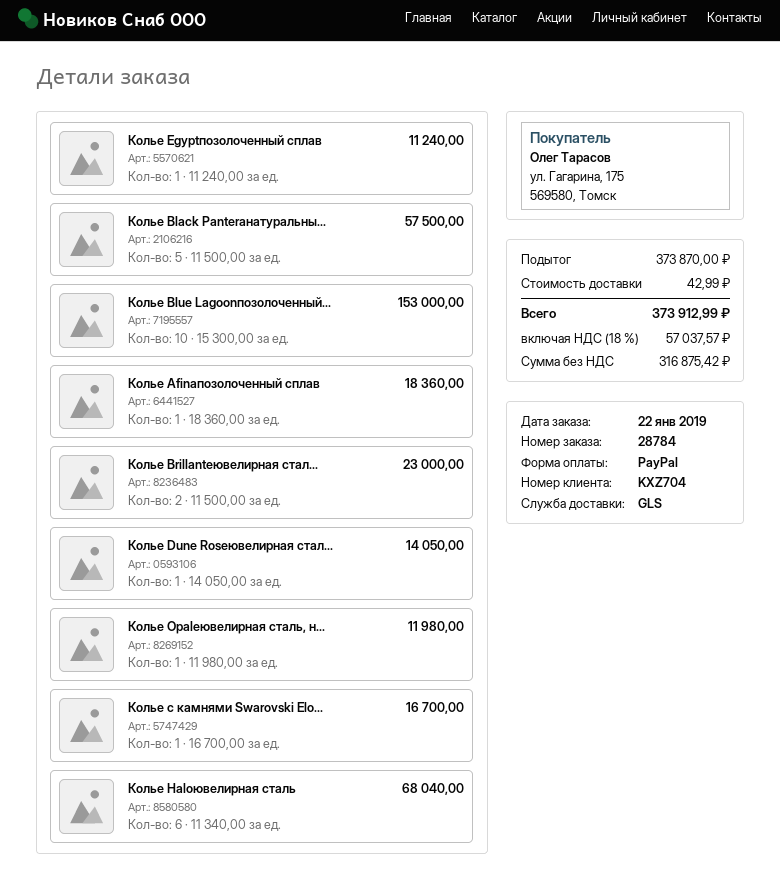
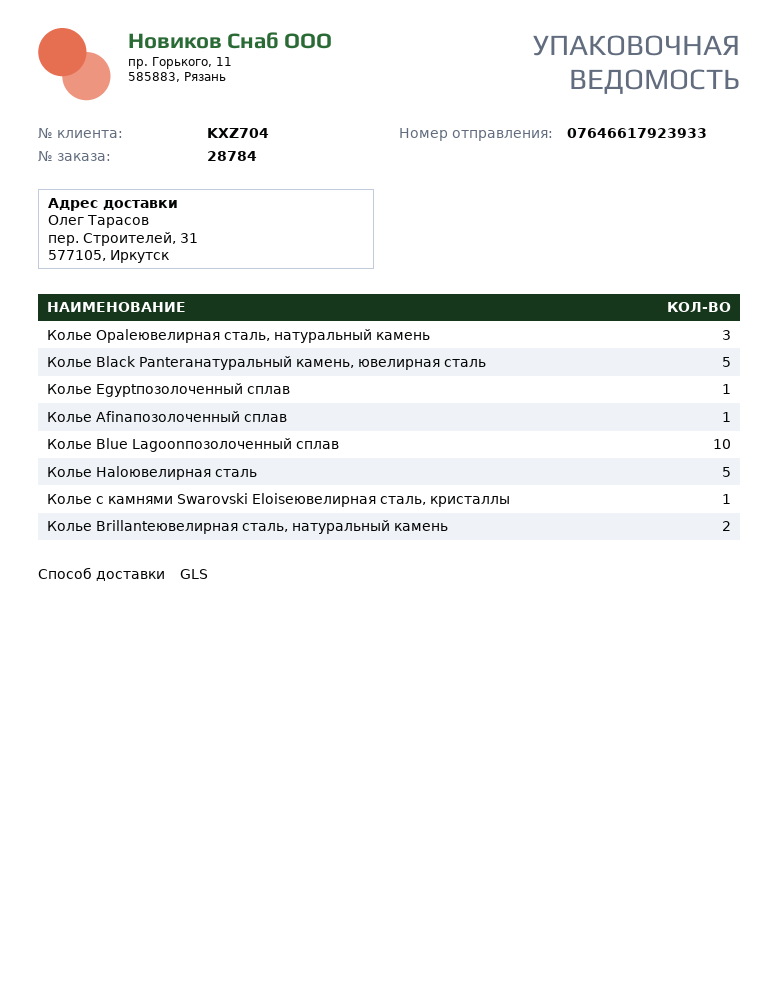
Колье Dune Roseювелирная стал...: 1 -> none
Колье Opaleювелирная сталь, н...: 1 -> 3
Колье Haloювелирная сталь: 6 -> 5

